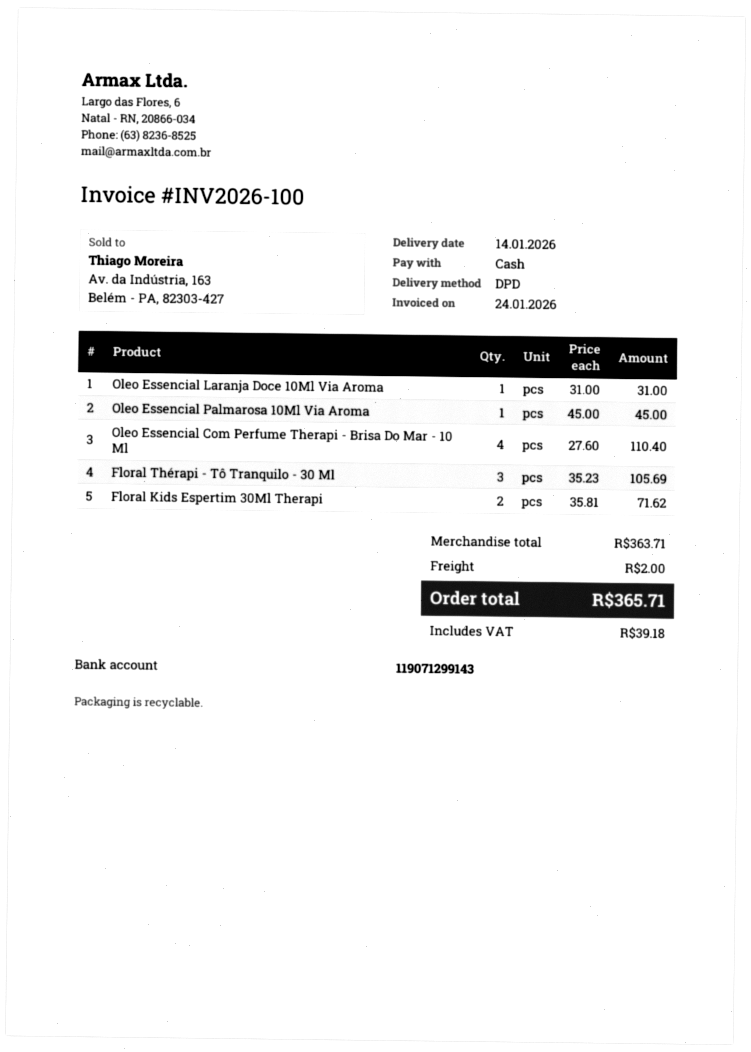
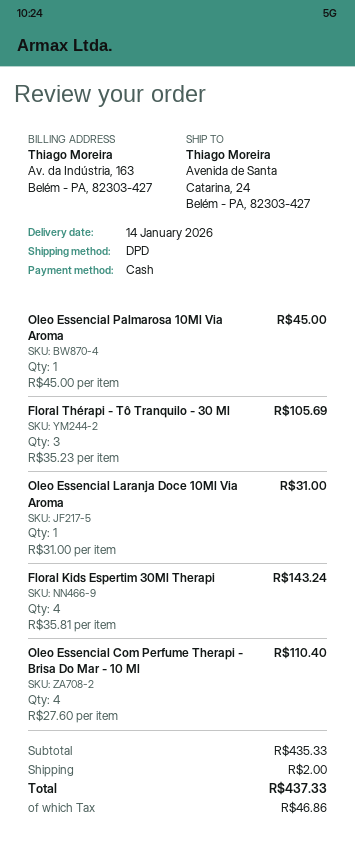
Floral Kids Espertim 30Ml Therapi: 2 x 35.81 = 71.62 -> 4 x 35.81 = 143.24
subtotal: 363.71 -> 435.33
tax: 39.18 -> 46.86
total: 365.71 -> 437.33

